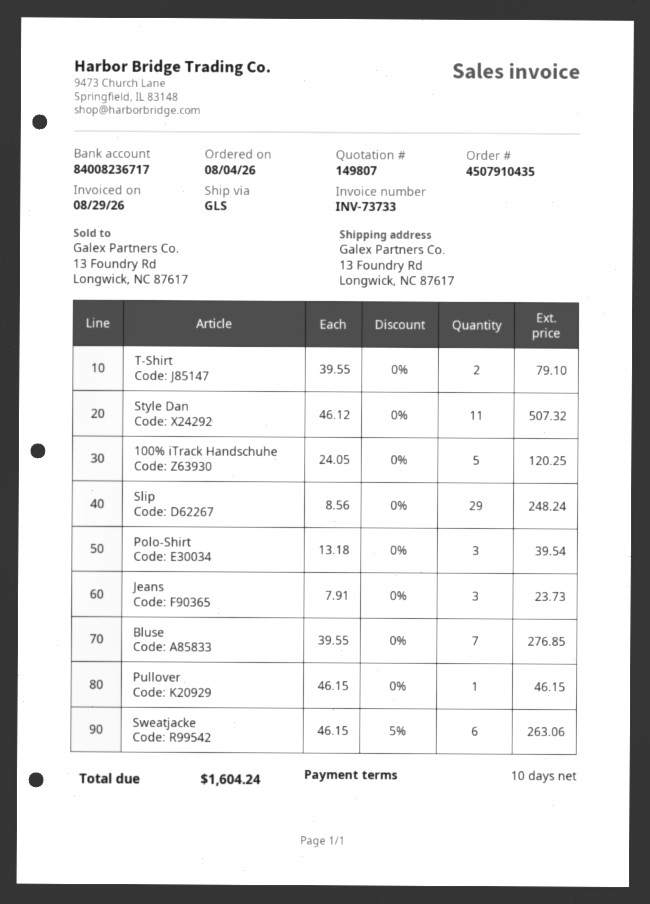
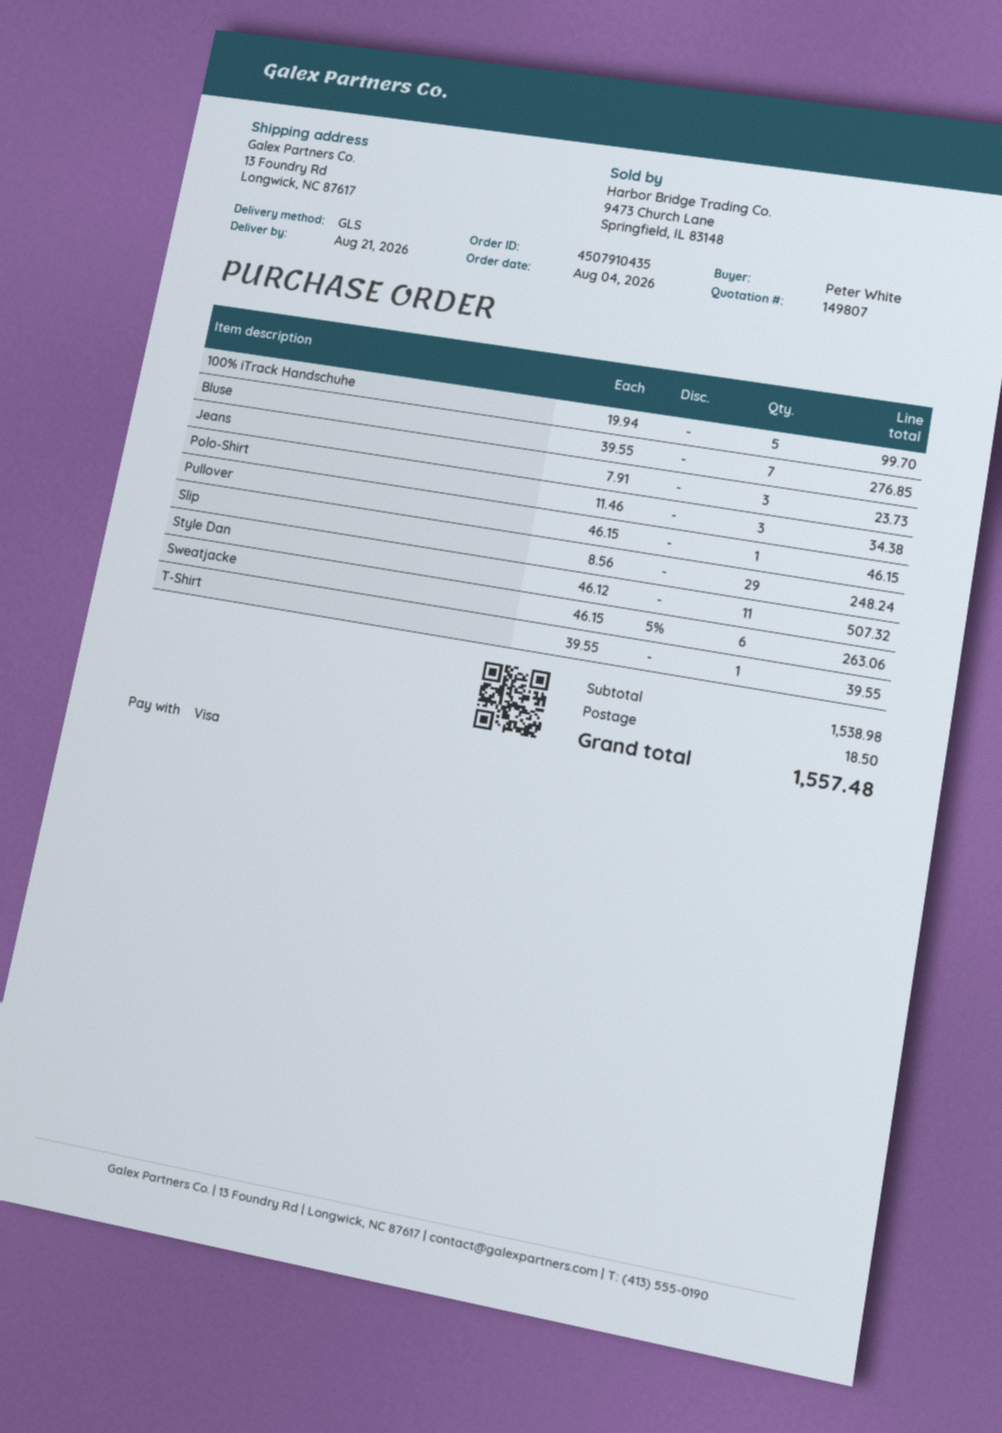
T-Shirt: 2 x 39.55 = 79.10 -> 1 x 39.55 = 39.55
100% iTrack Handschuhe: 5 x 24.05 = 120.25 -> 5 x 19.94 = 99.70
Polo-Shirt: 3 x 13.18 = 39.54 -> 3 x 11.46 = 34.38
shipping: none -> 18.50
total: 1604.24 -> 1557.48

